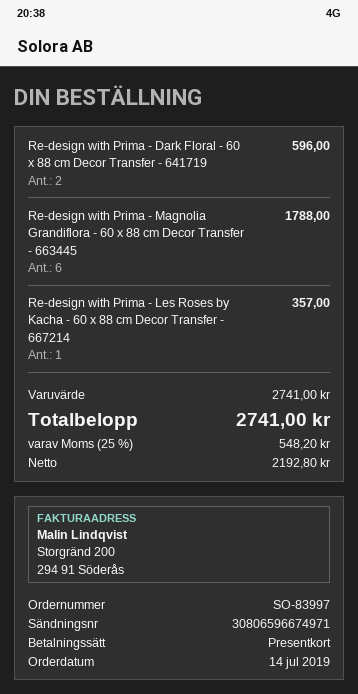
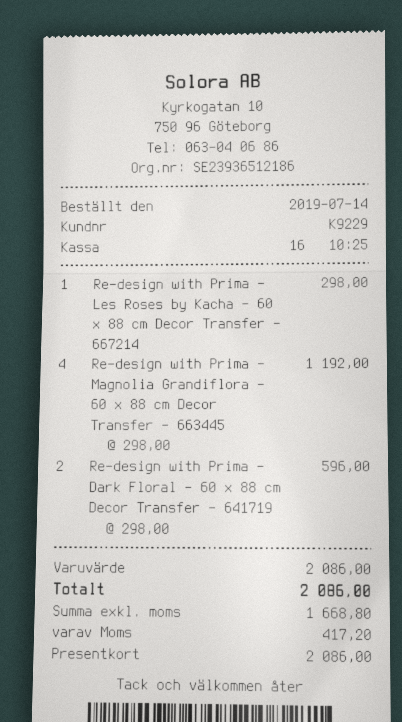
Re-design with Prima - Magnolia Grandiflora - 60 x 88 cm Decor Transfer - 663445: 6 for 1788.00 -> 4 for 1192.00
Re-design with Prima - Les Roses by Kacha - 60 x 88 cm Decor Transfer - 667214: 1 for 357.00 -> 1 for 298.00
subtotal: 2741.00 -> 2086.00
net: 2192.80 -> 1668.80
tax: 548.20 -> 417.20
total: 2741.00 -> 2086.00

